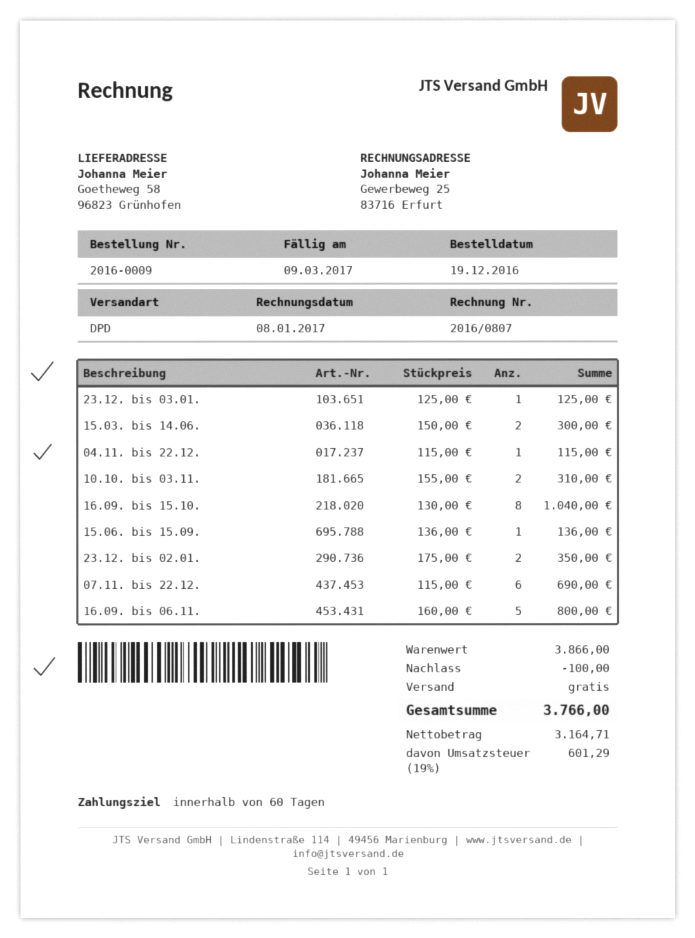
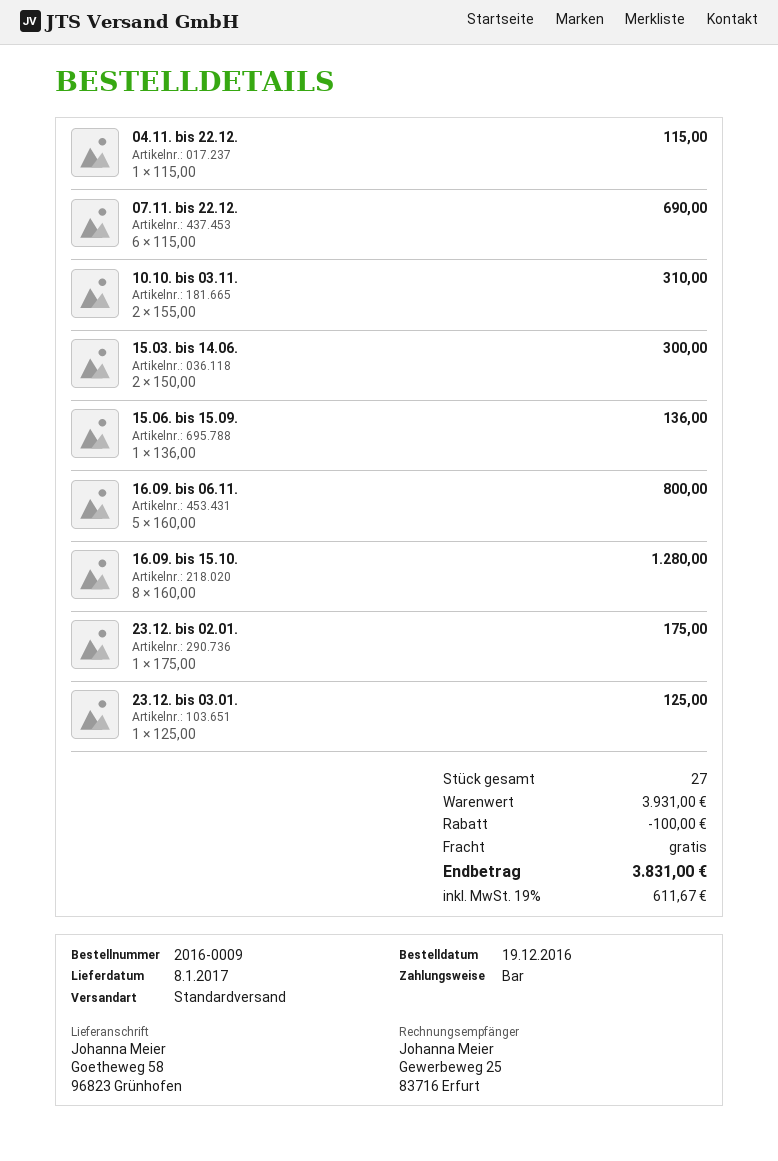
shipping method: DPD -> standard
16.09. bis 15.10.: 8 x 130.00 = 1040.00 -> 8 x 160.00 = 1280.00
23.12. bis 02.01.: 2 x 175.00 = 350.00 -> 1 x 175.00 = 175.00
subtotal: 3866.00 -> 3931.00
tax: 19% = 601.29 -> 19% = 611.67
total: 3766.00 -> 3831.00

